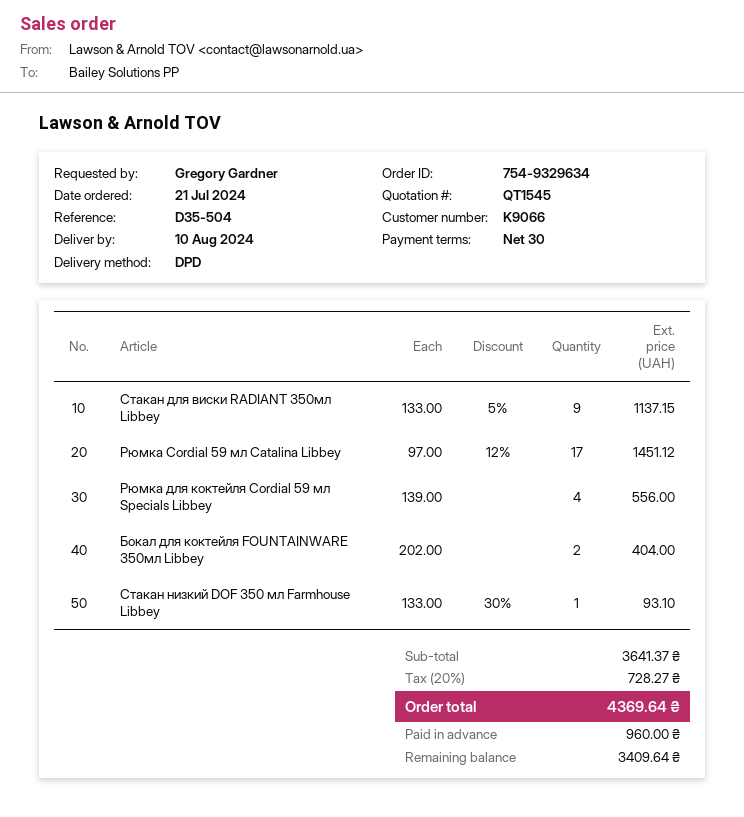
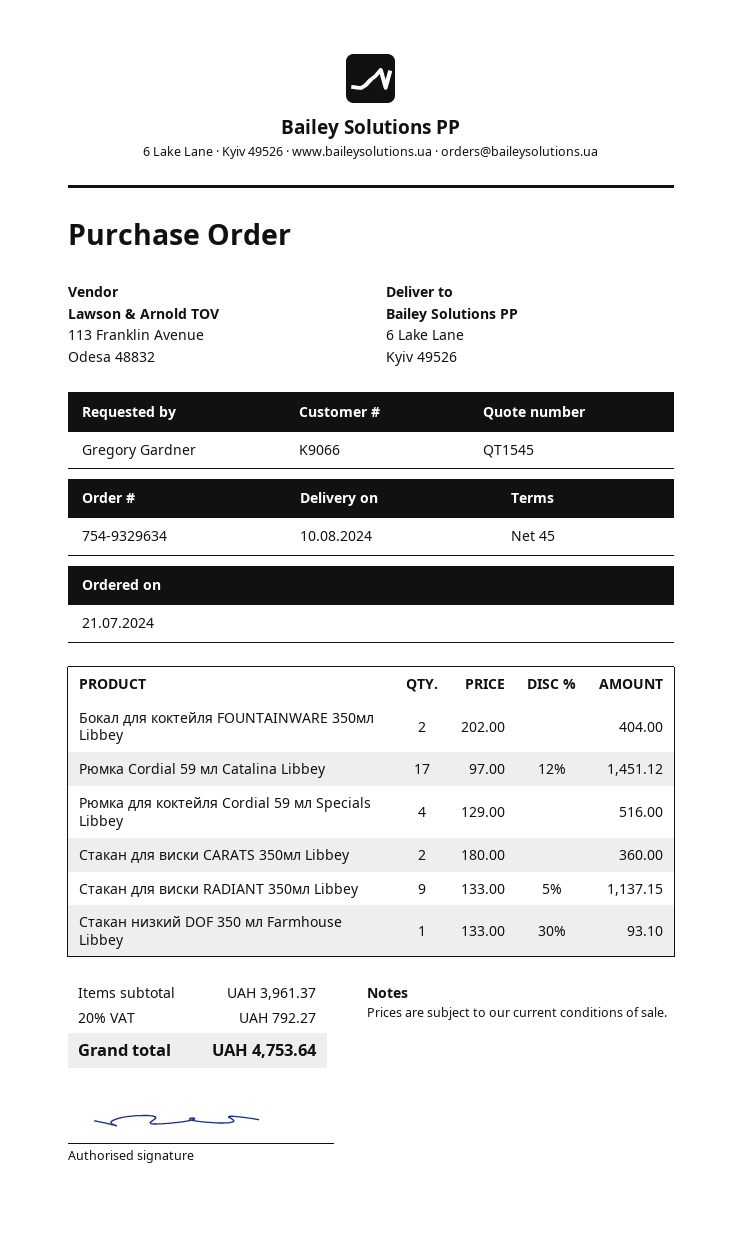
payment terms: 30 days -> 45 days
Рюмка для коктейля Cordial 59 мл Specials Libbey: 4 x 139.00 = 556.00 -> 4 x 129.00 = 516.00
Стакан для виски CARATS 350мл Libbey: none -> 2 x 180.00 = 360.00
subtotal: 3641.37 -> 3961.37
tax: 20% = 728.27 -> 20% = 792.27
total: 4369.64 -> 4753.64

